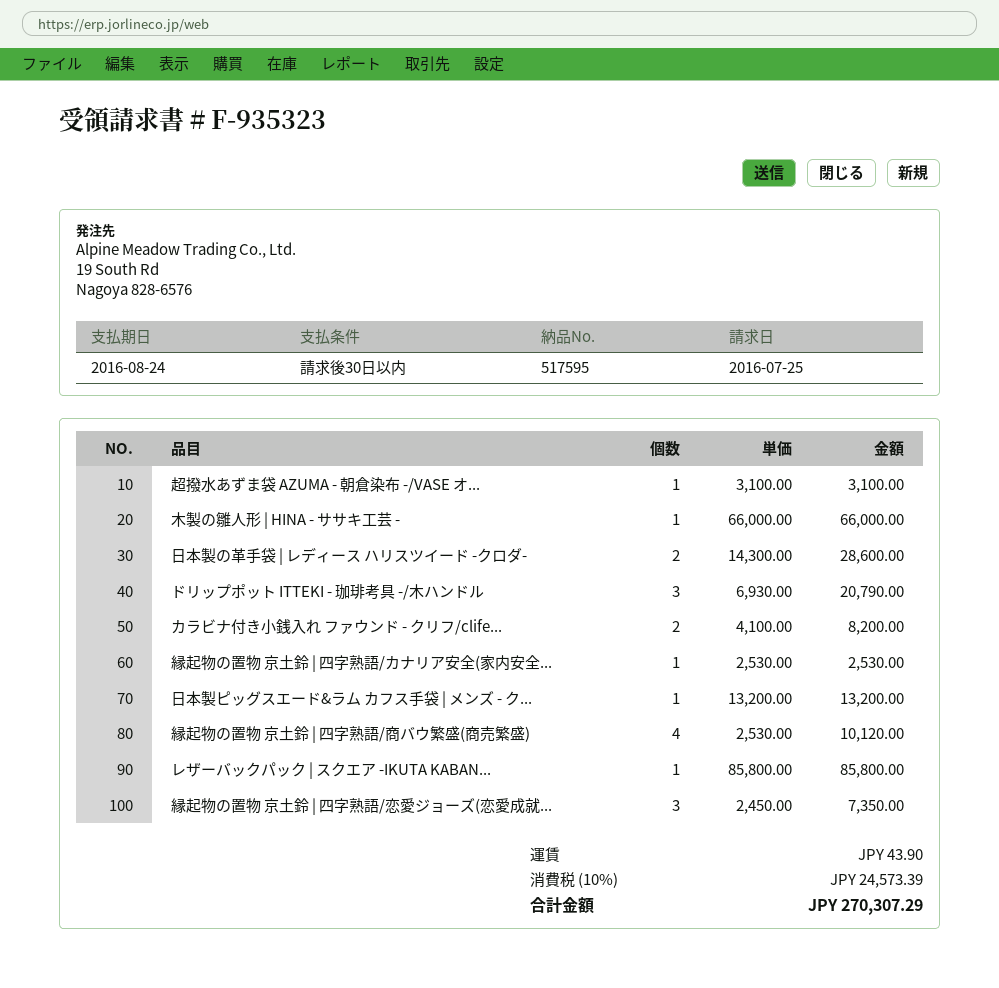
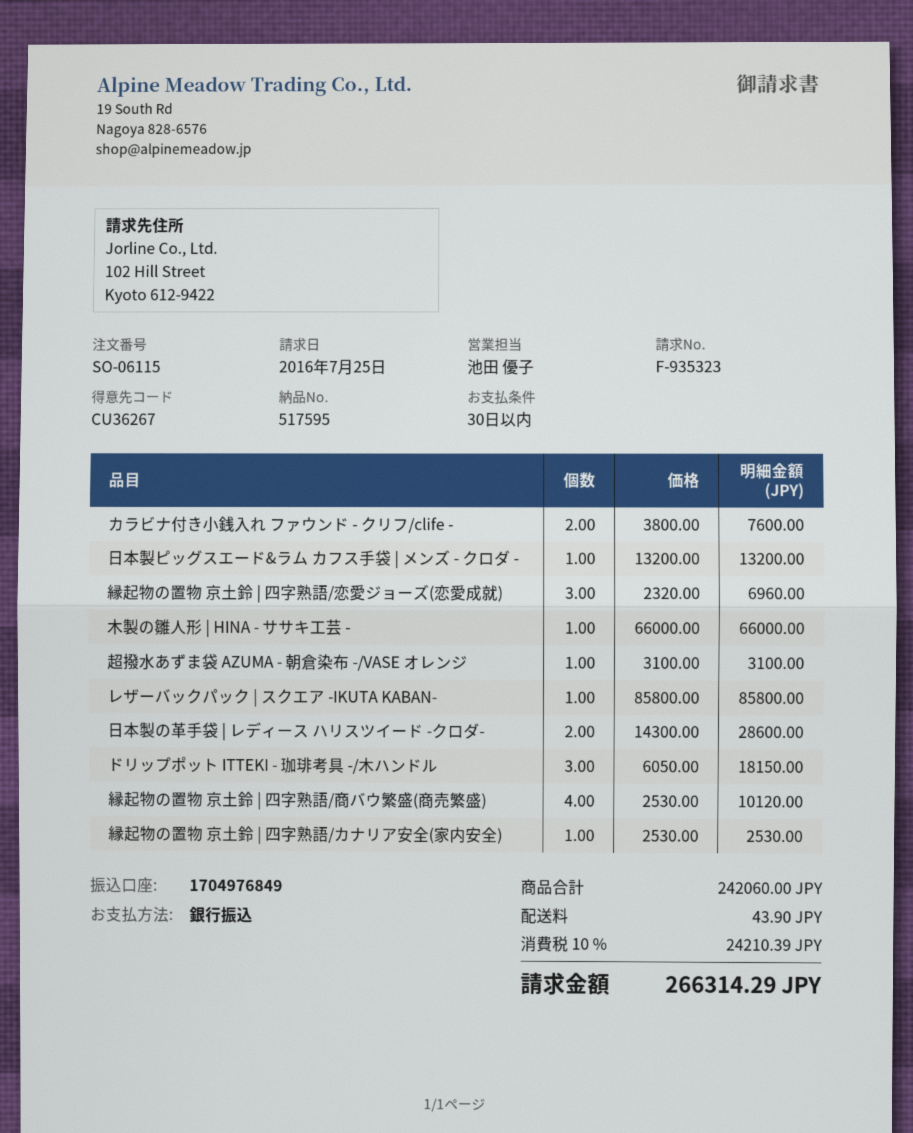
ドリップポット ITTEKI - 珈琲考具 -/木ハンドル: 3 x 6930.00 = 20790.00 -> 3 x 6050.00 = 18150.00
カラビナ付き小銭入れ ファウンド - クリフ/clife...: 2 x 4100.00 = 8200.00 -> 2 x 3800.00 = 7600.00
縁起物の置物 京土鈴 | 四字熟語/恋愛ジョーズ(恋愛成就...: 3 x 2450.00 = 7350.00 -> 3 x 2320.00 = 6960.00
tax: 10% = 24573.39 -> 10% = 24210.39
total: 270307.29 -> 266314.29

